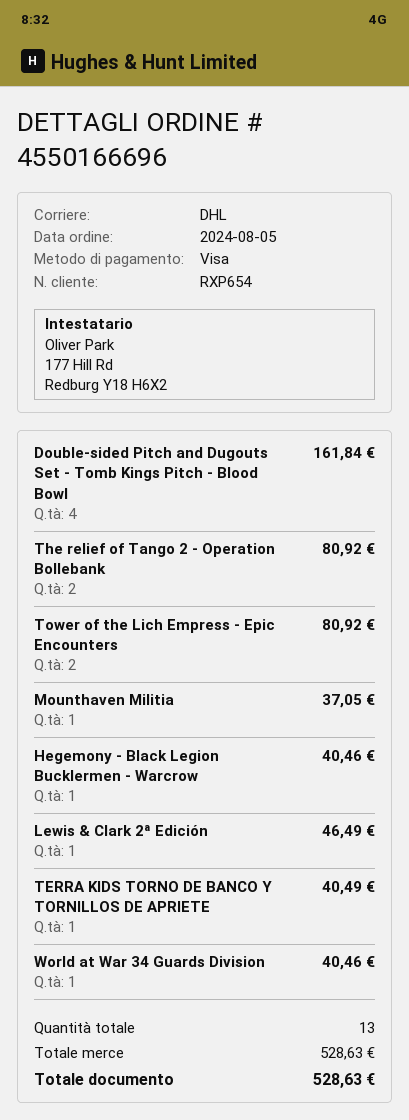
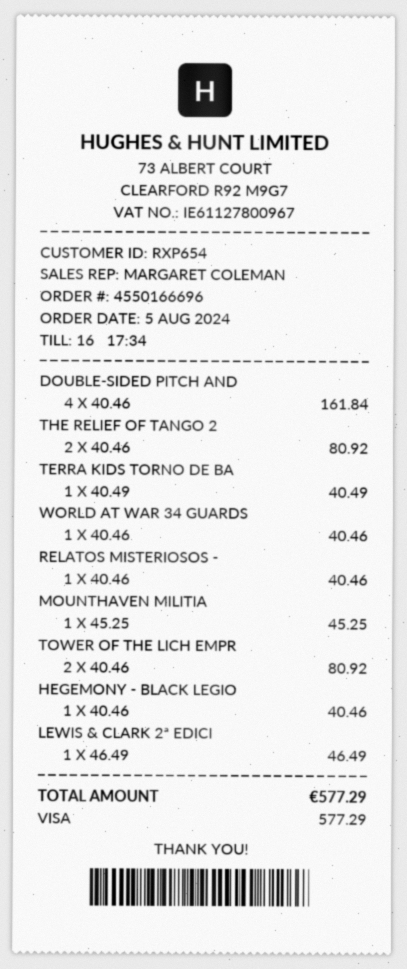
Mounthaven Militia: 1 for 37.05 -> 1 for 45.25
RELATOS MISTERIOSOS -: none -> 1 for 40.46
total: 528.63 -> 577.29

